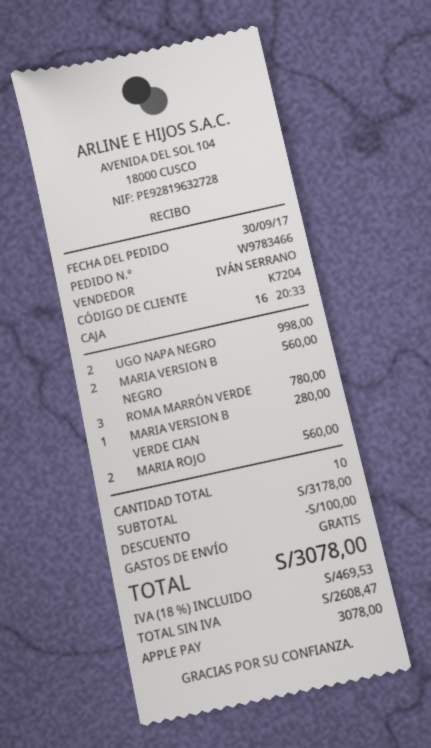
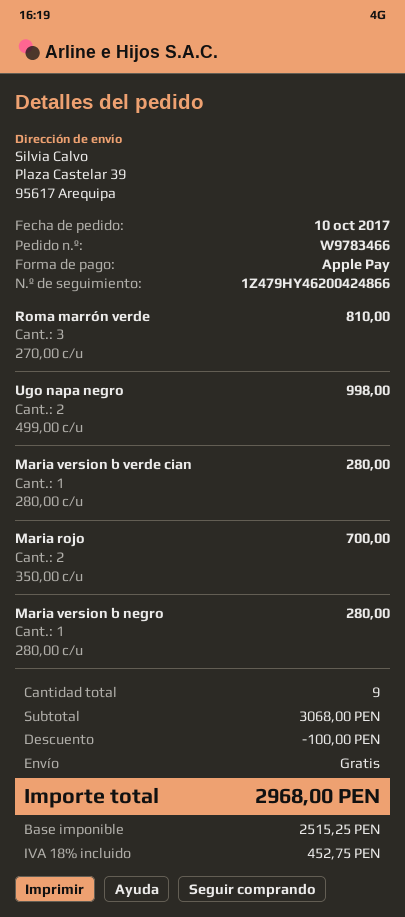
order date: 2017-09-30 -> 2017-10-10
MARIA VERSION B NEGRO: 2 for 560.00 -> 1 for 280.00
ROMA MARRÓN VERDE: 3 for 780.00 -> 3 for 810.00
MARIA ROJO: 2 for 560.00 -> 2 for 700.00
total quantity: 10 -> 9
subtotal: 3178.00 -> 3068.00
net: 2608.47 -> 2515.25
tax: 18% = 469.53 -> 18% = 452.75
total: 3078.00 -> 2968.00

